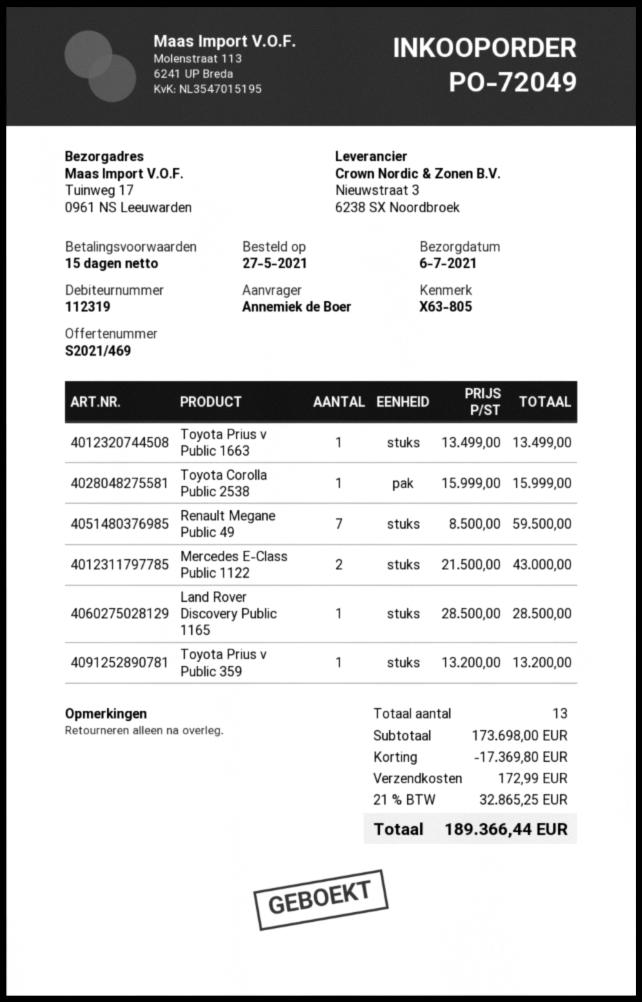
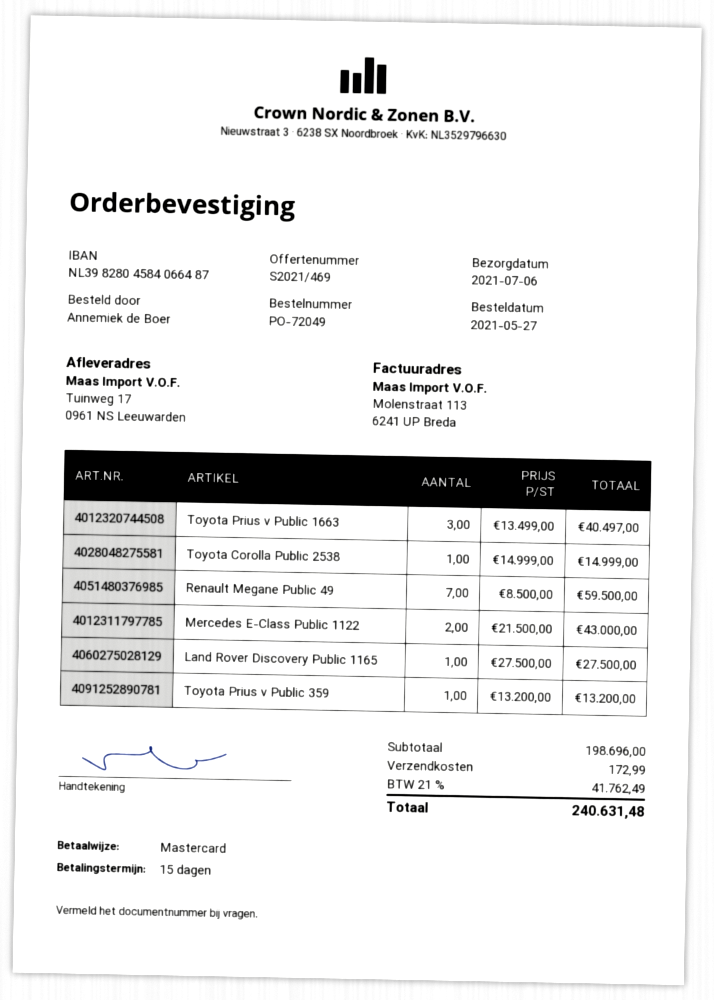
Toyota Prius v Public 1663: 1 x 13499.00 = 13499.00 -> 3 x 13499.00 = 40497.00
Toyota Corolla Public 2538: 1 x 15999.00 = 15999.00 -> 1 x 14999.00 = 14999.00
Land Rover Discovery Public 1165: 1 x 28500.00 = 28500.00 -> 1 x 27500.00 = 27500.00
subtotal: 173698.00 -> 198696.00
discount: 17369.80 -> none
tax: 21% = 32865.25 -> 21% = 41762.49
total: 189366.44 -> 240631.48

